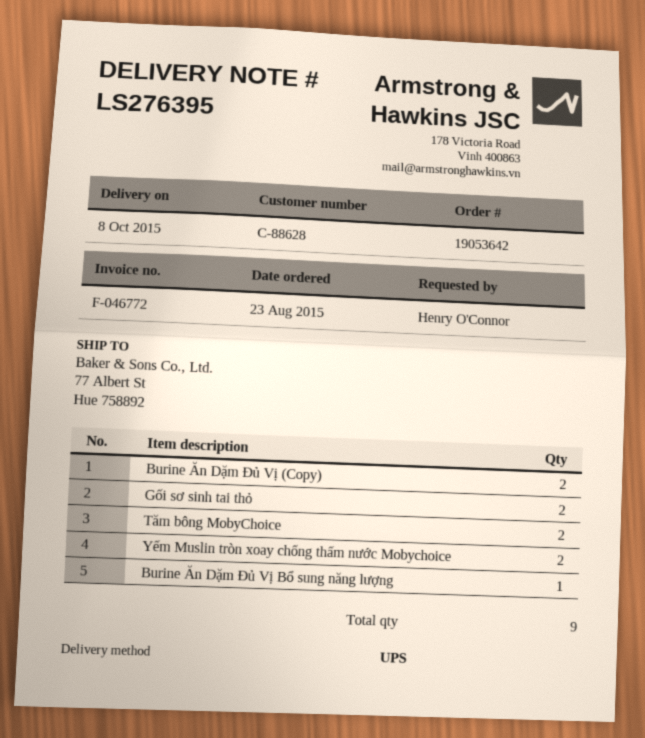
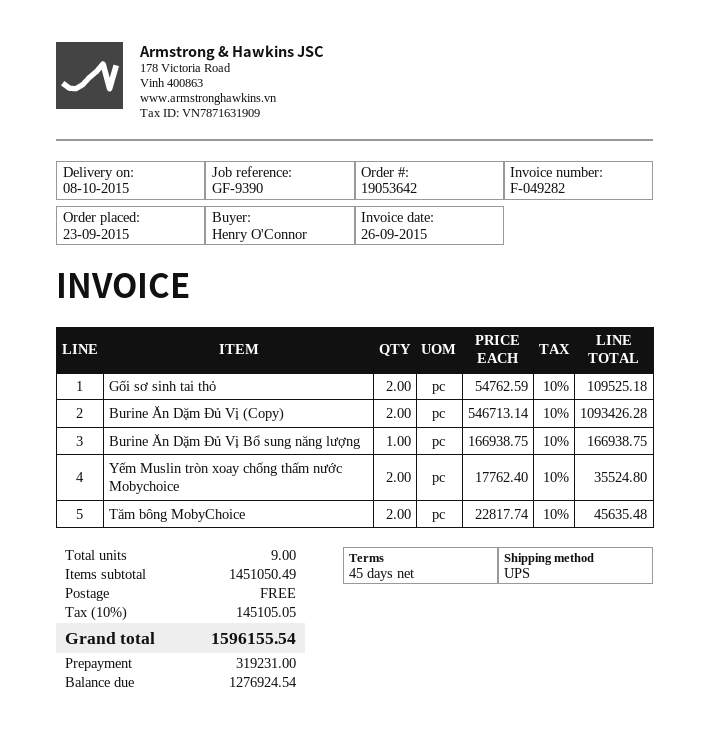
order date: 2015-08-23 -> 2015-09-23
invoice number: F-046772 -> F-049282

